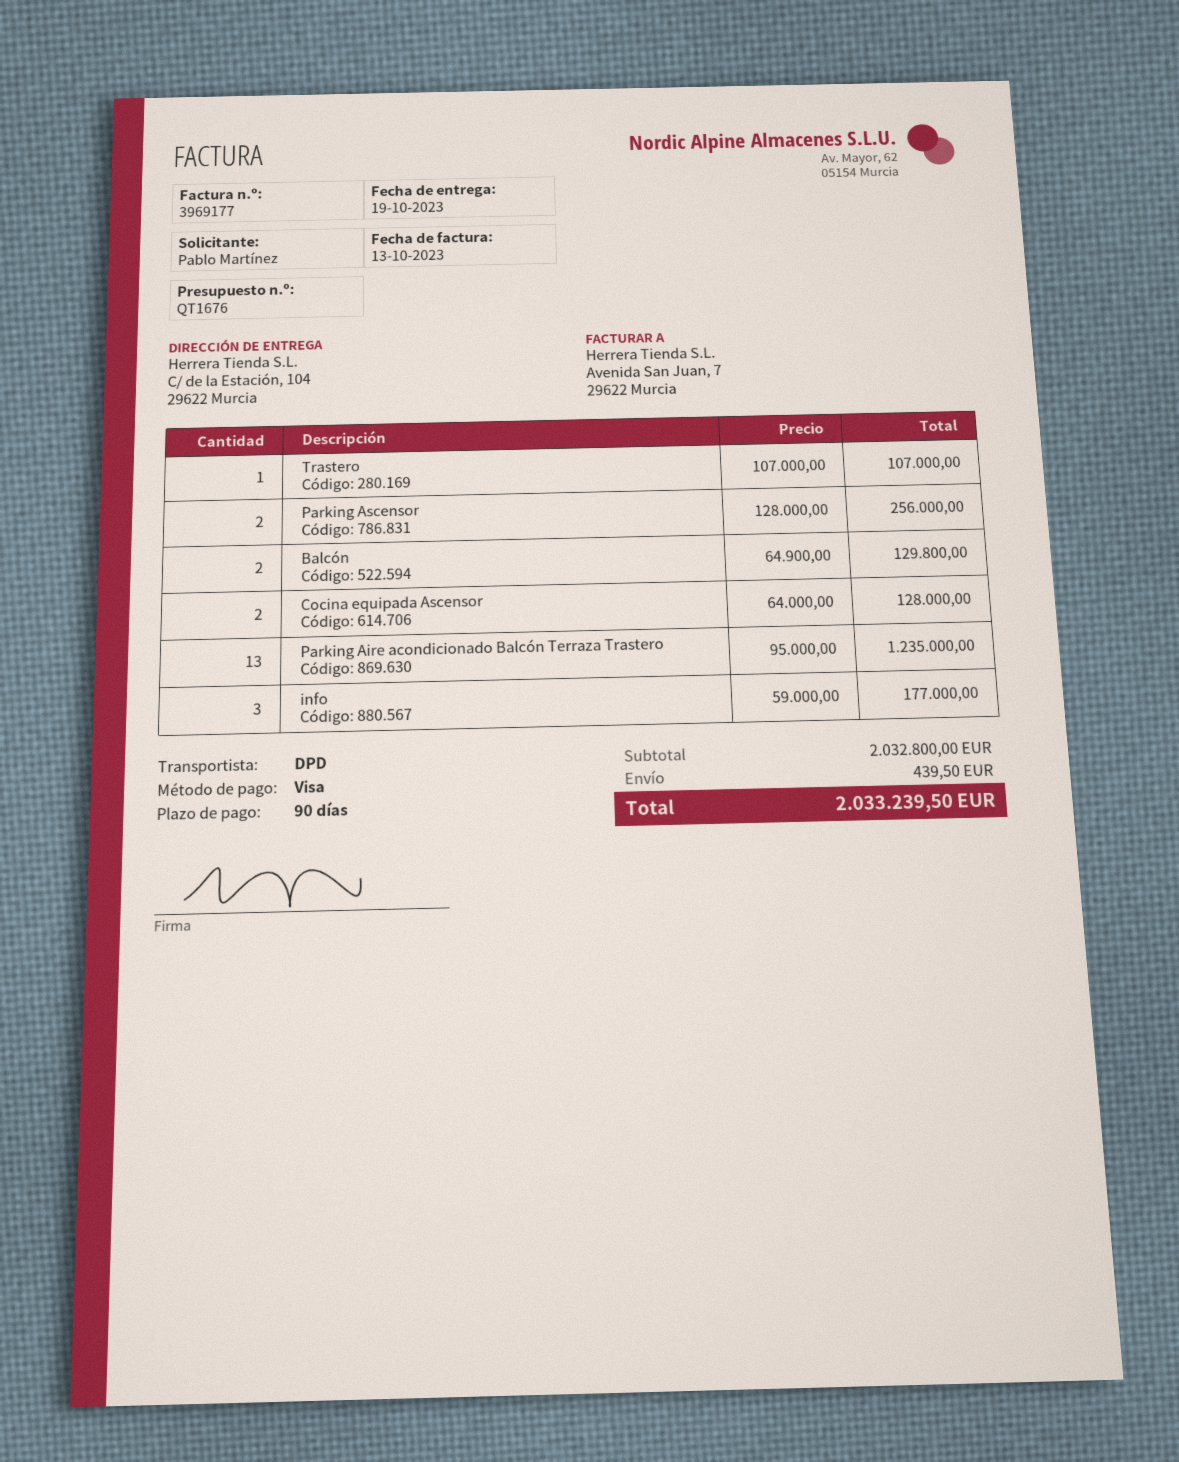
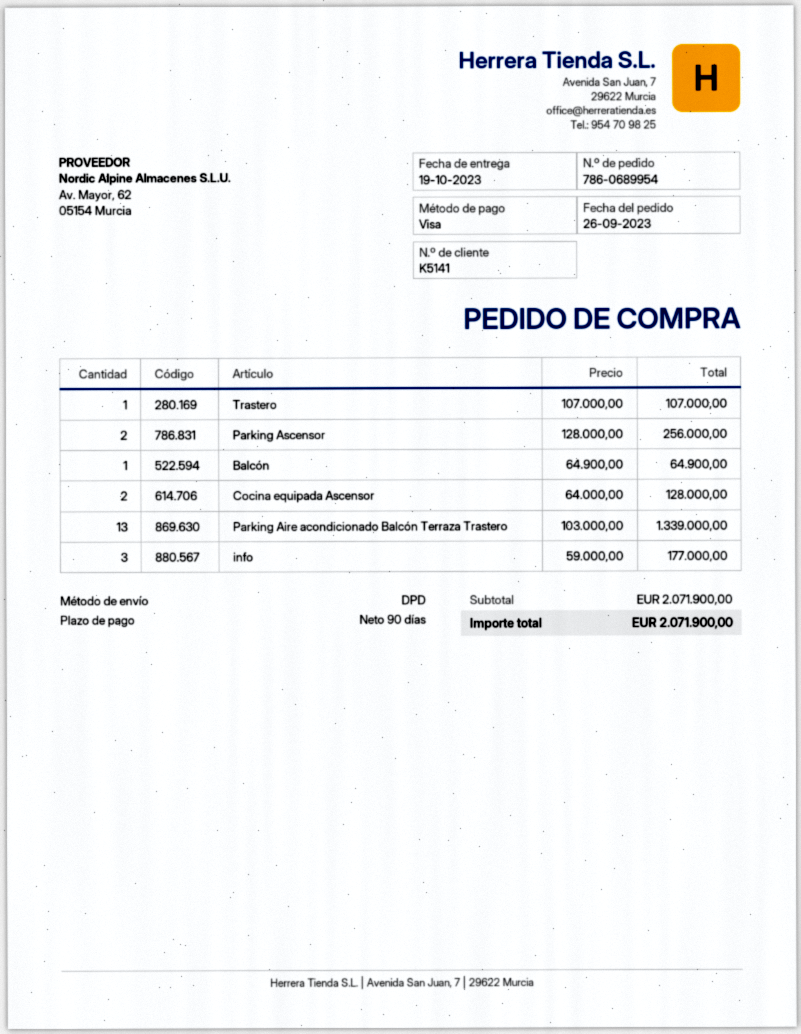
Balcón: 2 x 64900.00 = 129800.00 -> 1 x 64900.00 = 64900.00
Parking Aire acondicionado Balcón Terraza Trastero: 13 x 95000.00 = 1235000.00 -> 13 x 103000.00 = 1339000.00
subtotal: 2032800.00 -> 2071900.00
shipping: 439.50 -> none
total: 2033239.50 -> 2071900.00

